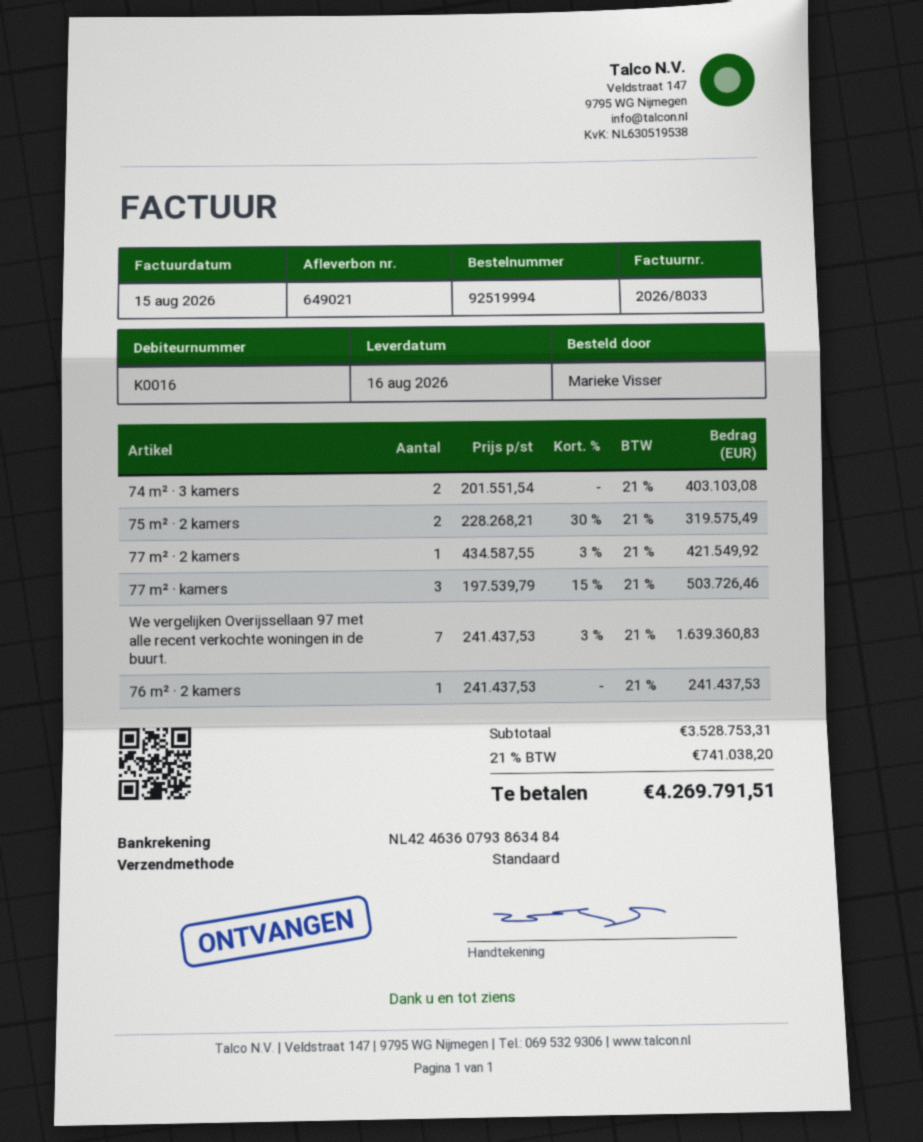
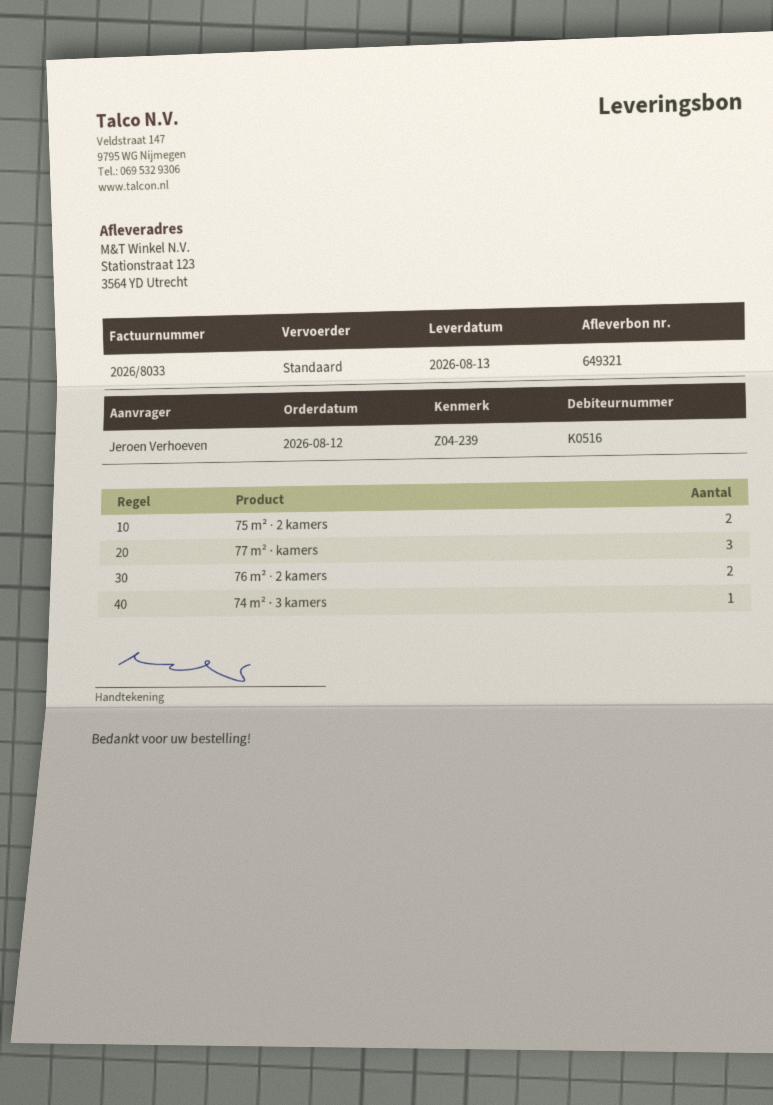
delivery note number: 649021 -> 649321
delivery date: 2026-08-16 -> 2026-08-13
customer number: K0016 -> K0516
ordered by: Marieke Visser -> Jeroen Verhoeven
74 m² · 3 kamers: 2 -> 1
77 m² · 2 kamers: 1 -> none
We vergelijken Overijssellaan 97 met alle recent verkochte woningen in de buurt.: 7 -> none
76 m² · 2 kamers: 1 -> 2

